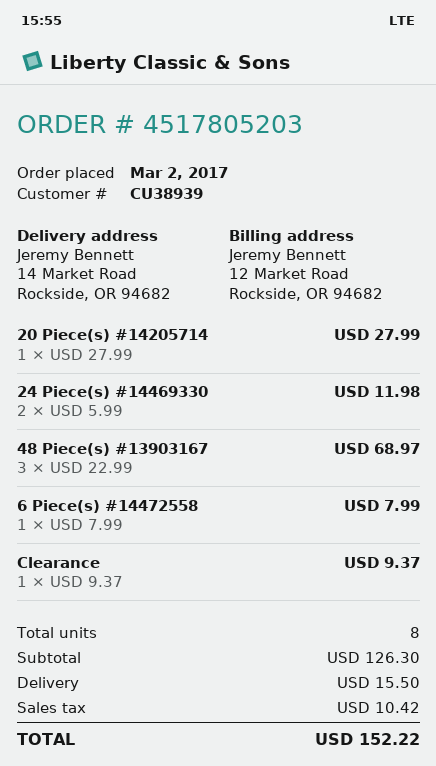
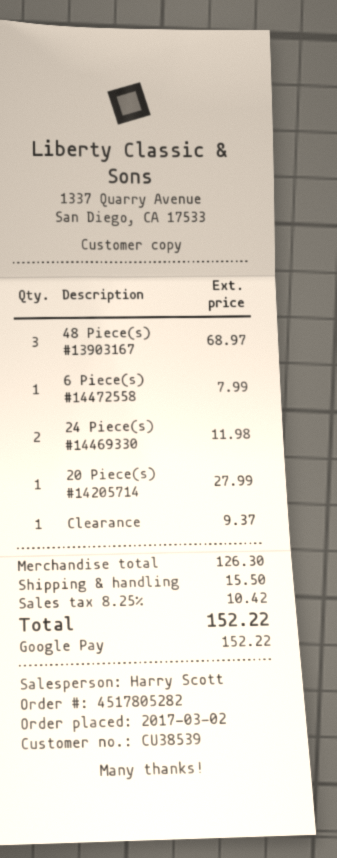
order number: 4517805203 -> 4517805282
customer number: CU38939 -> CU38539

